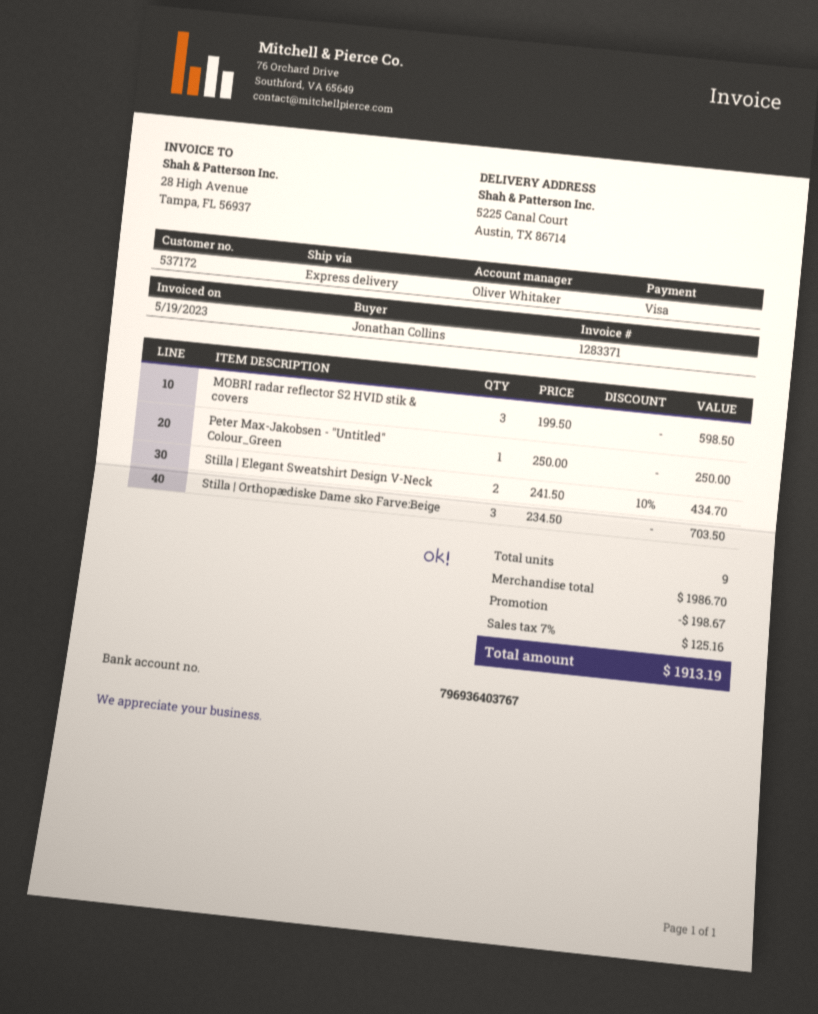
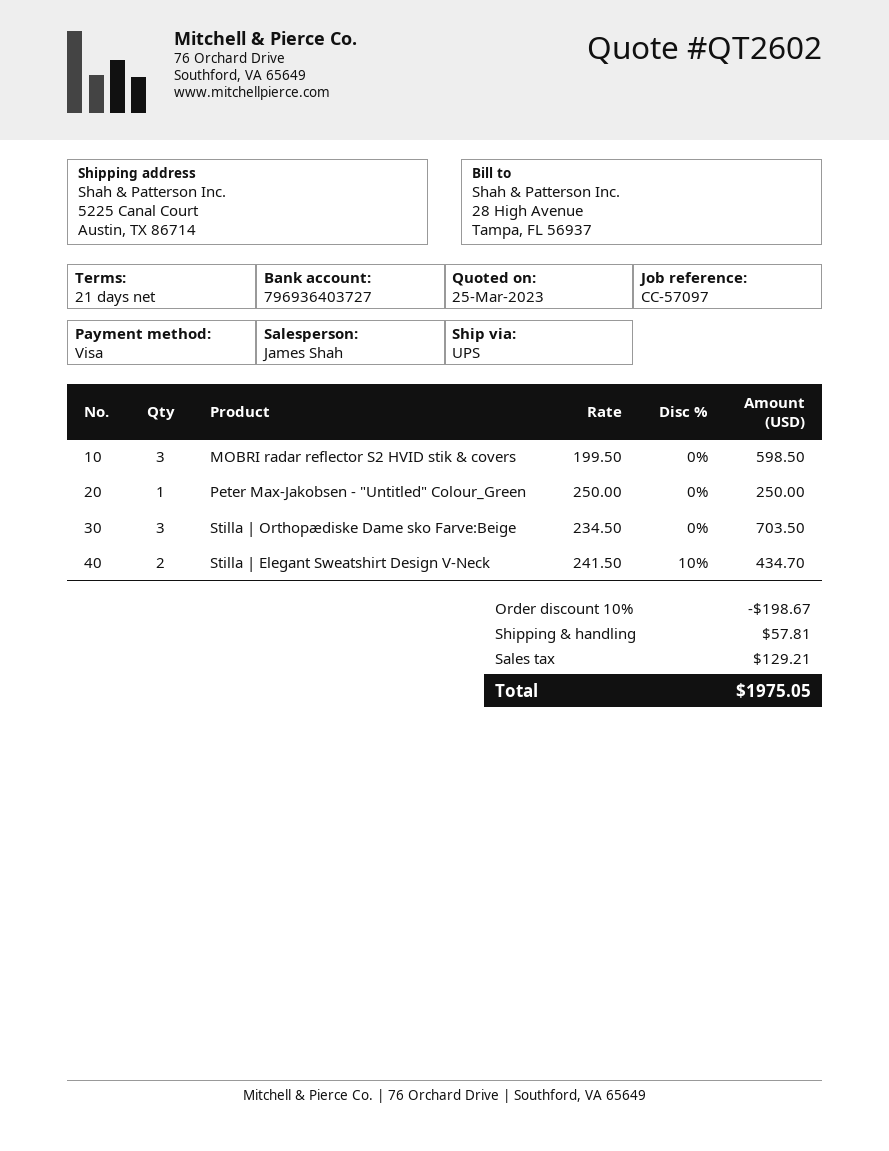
sales rep: Oliver Whitaker -> James Shah
bank account: 796936403767 -> 796936403727
shipping method: express -> UPS
shipping: none -> 57.81
tax: 125.16 -> 129.21
total: 1913.19 -> 1975.05

